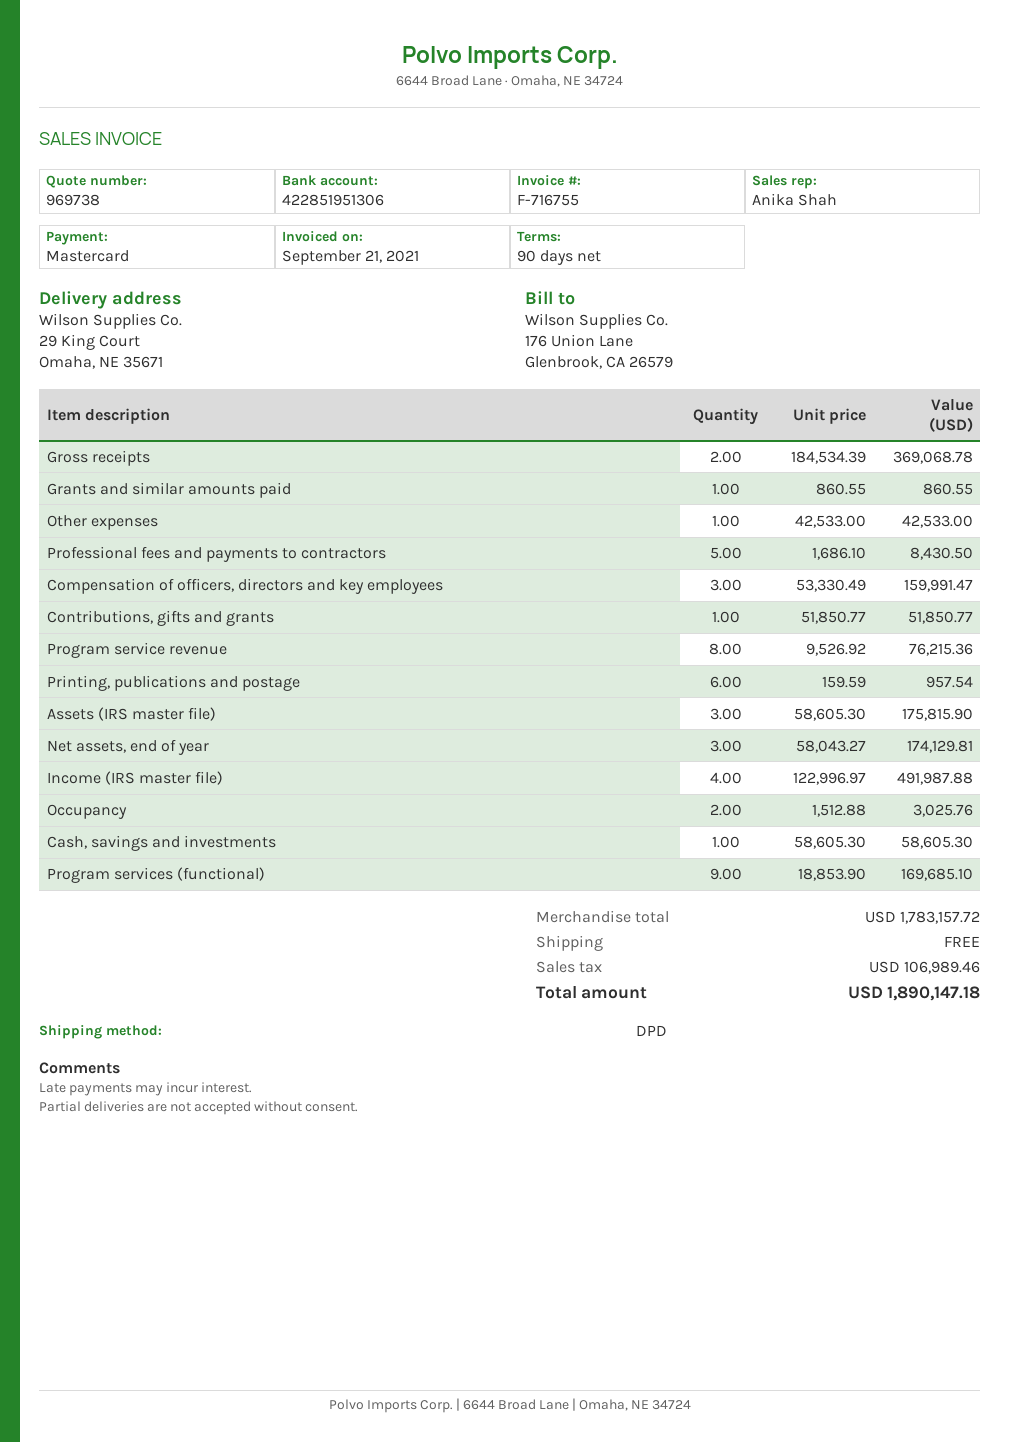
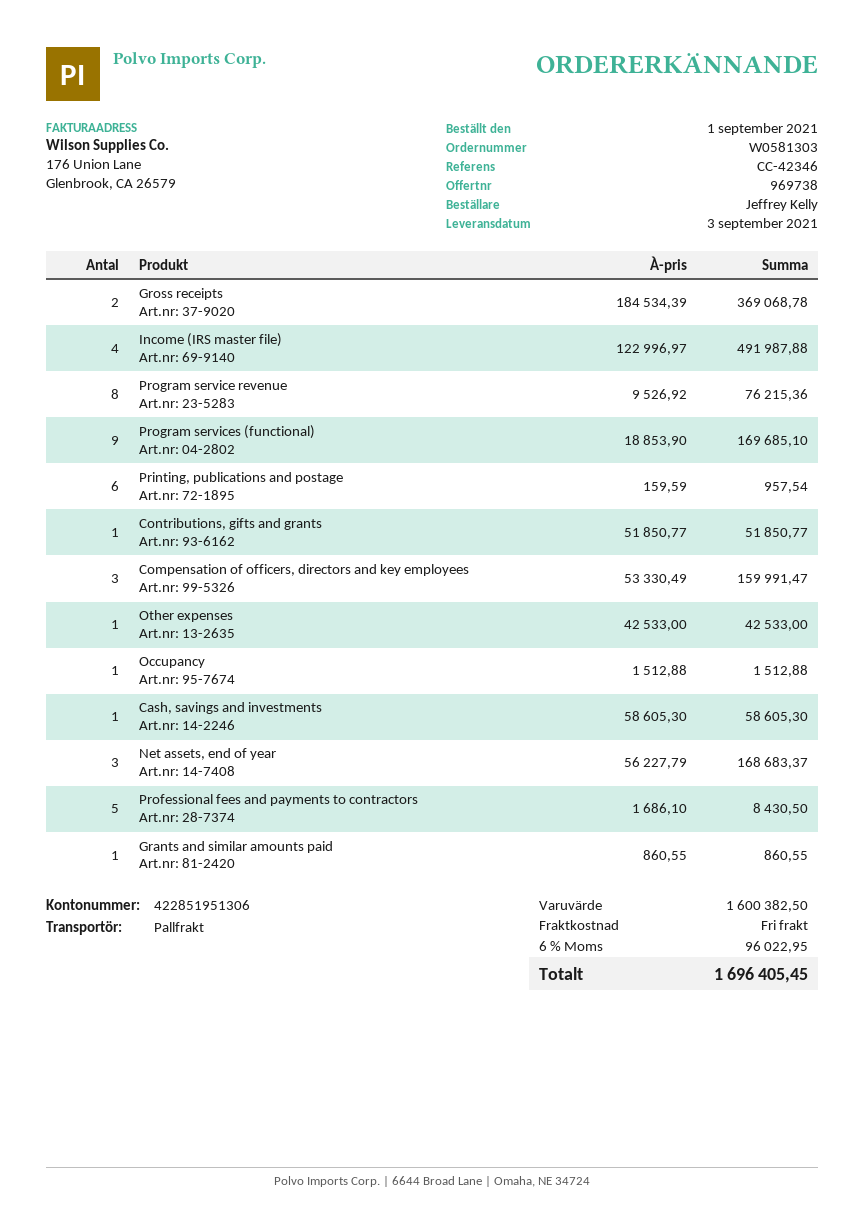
shipping method: DPD -> pallet freight
Assets (IRS master file): 3 x 58605.30 = 175815.90 -> none
Net assets, end of year: 3 x 58043.27 = 174129.81 -> 3 x 56227.79 = 168683.37
Occupancy: 2 x 1512.88 = 3025.76 -> 1 x 1512.88 = 1512.88
subtotal: 1783157.72 -> 1600382.50
tax: 106989.46 -> 96022.95
total: 1890147.18 -> 1696405.45

